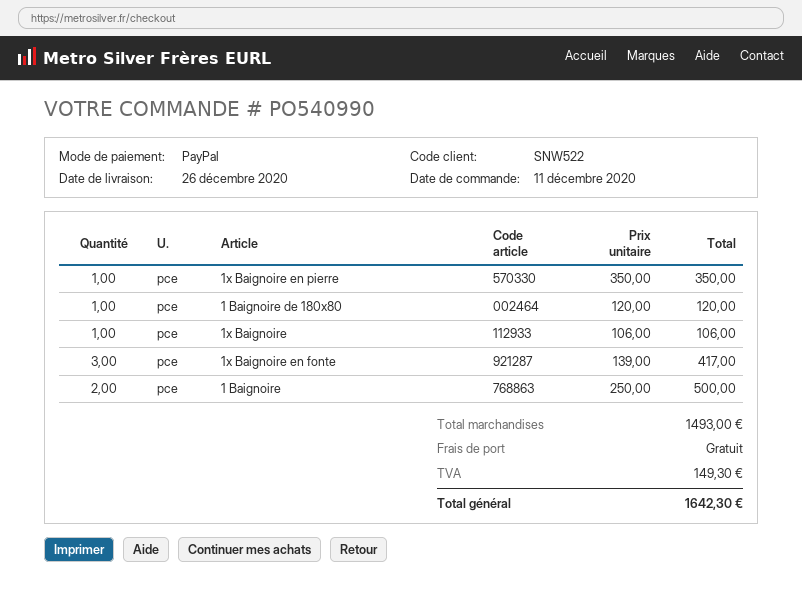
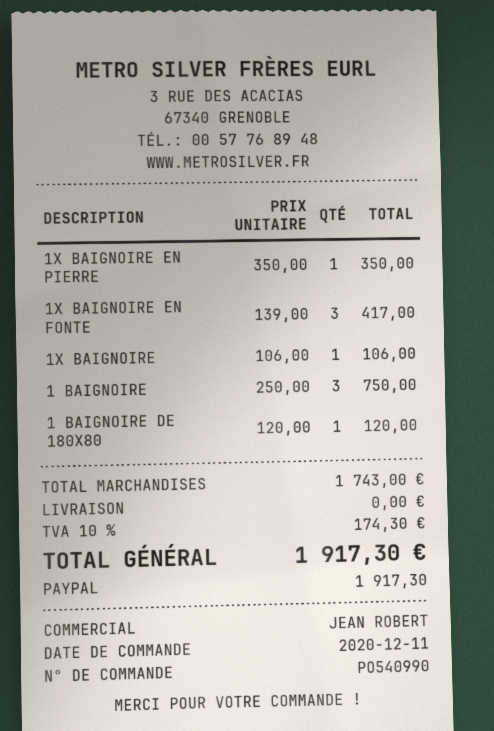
1 Baignoire: 2 x 250.00 = 500.00 -> 3 x 250.00 = 750.00
subtotal: 1493.00 -> 1743.00
tax: 149.30 -> 174.30
total: 1642.30 -> 1917.30

